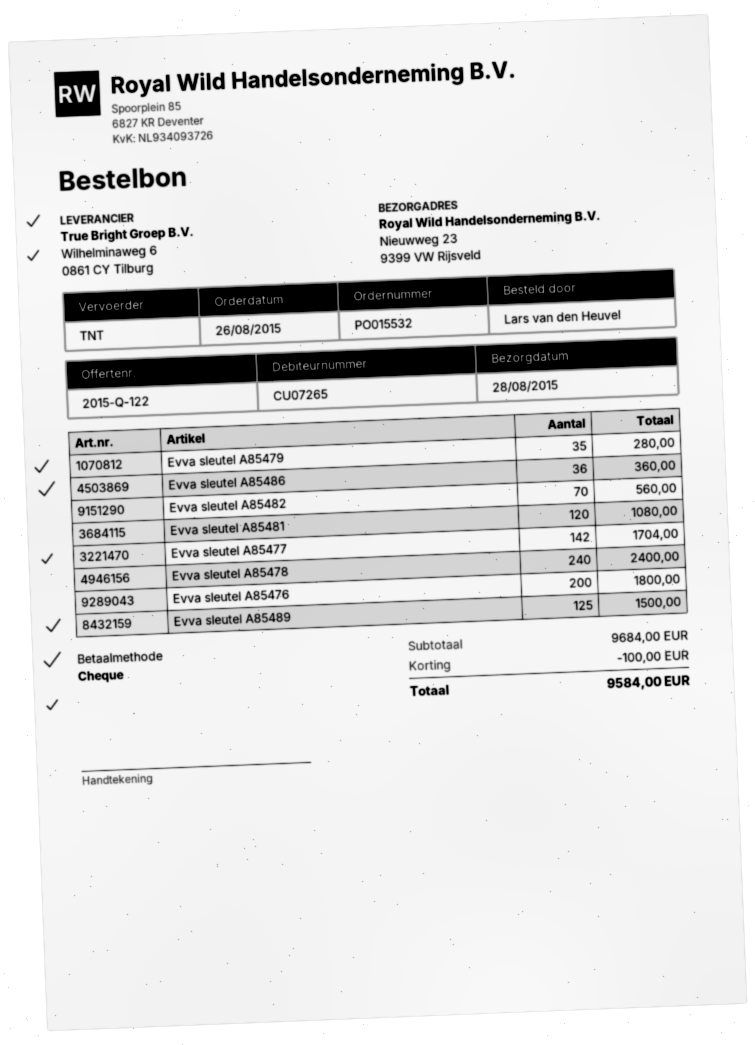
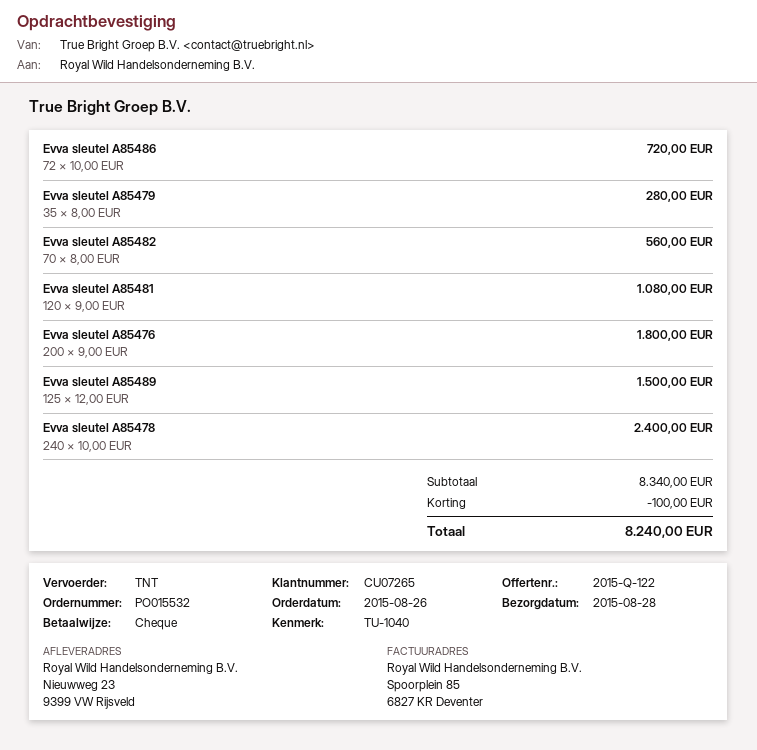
Evva sleutel A85486: 36 for 360.00 -> 72 for 720.00
Evva sleutel A85477: 142 for 1704.00 -> none
subtotal: 9684.00 -> 8340.00
total: 9584.00 -> 8240.00

